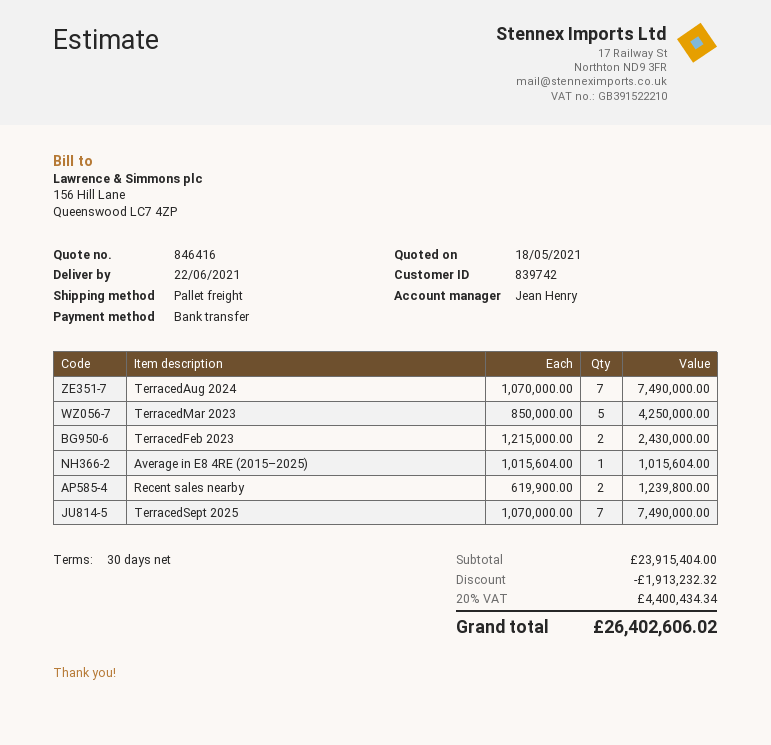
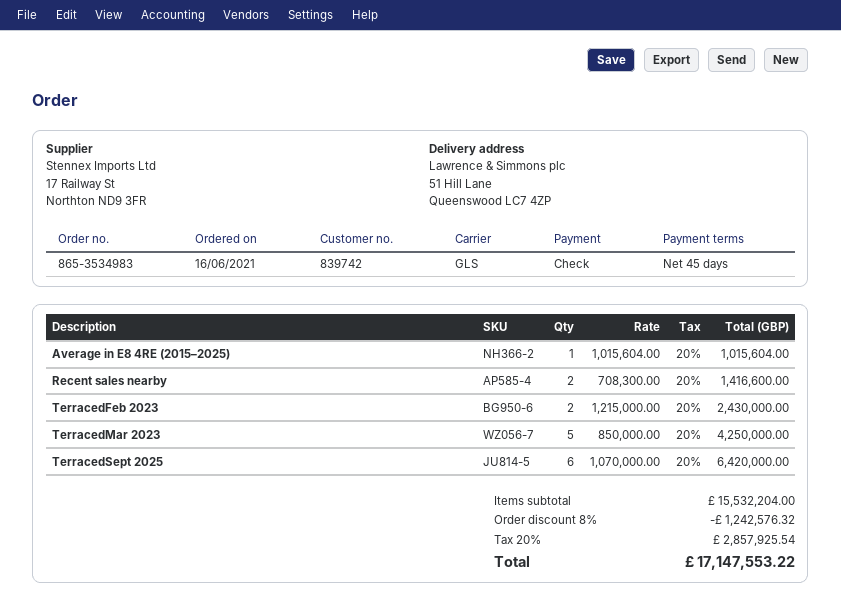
payment terms: 30 days -> 45 days
payment method: bank transfer -> cheque
shipping method: pallet freight -> GLS
TerracedAug 2024: 7 x 1070000.00 = 7490000.00 -> none
Recent sales nearby: 2 x 619900.00 = 1239800.00 -> 2 x 708300.00 = 1416600.00
TerracedSept 2025: 7 x 1070000.00 = 7490000.00 -> 6 x 1070000.00 = 6420000.00
subtotal: 23915404.00 -> 15532204.00
discount: 1913232.32 -> 1242576.32
tax: 20% = 4400434.34 -> 20% = 2857925.54
total: 26402606.02 -> 17147553.22

